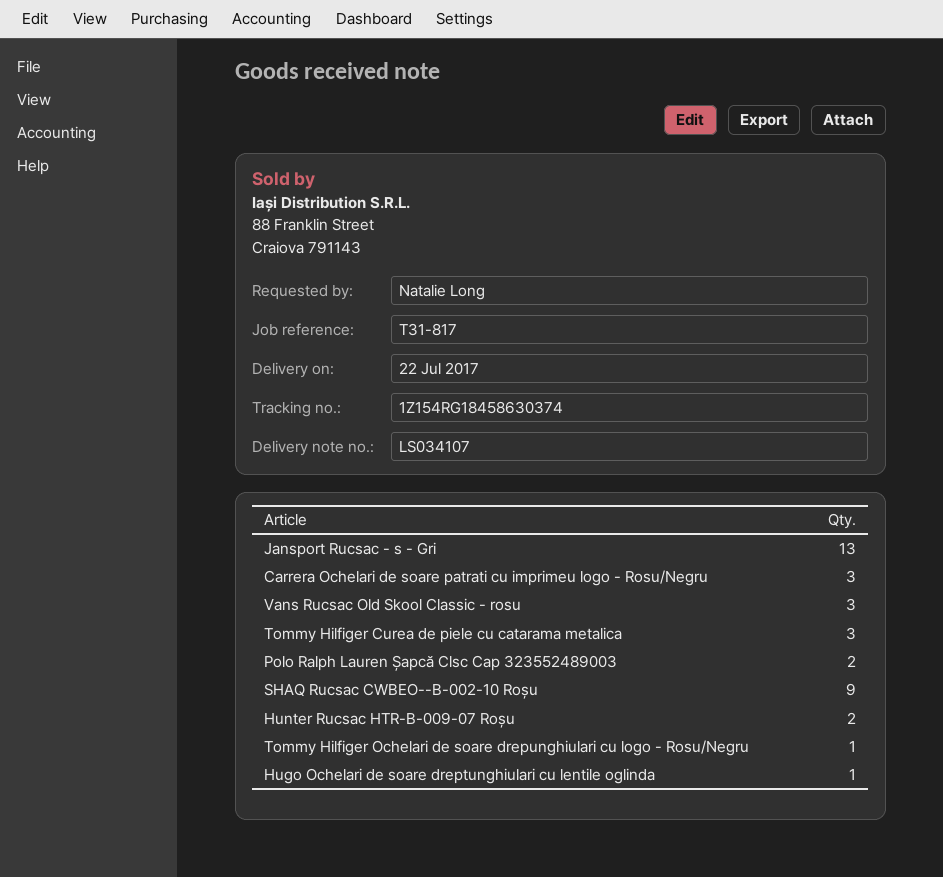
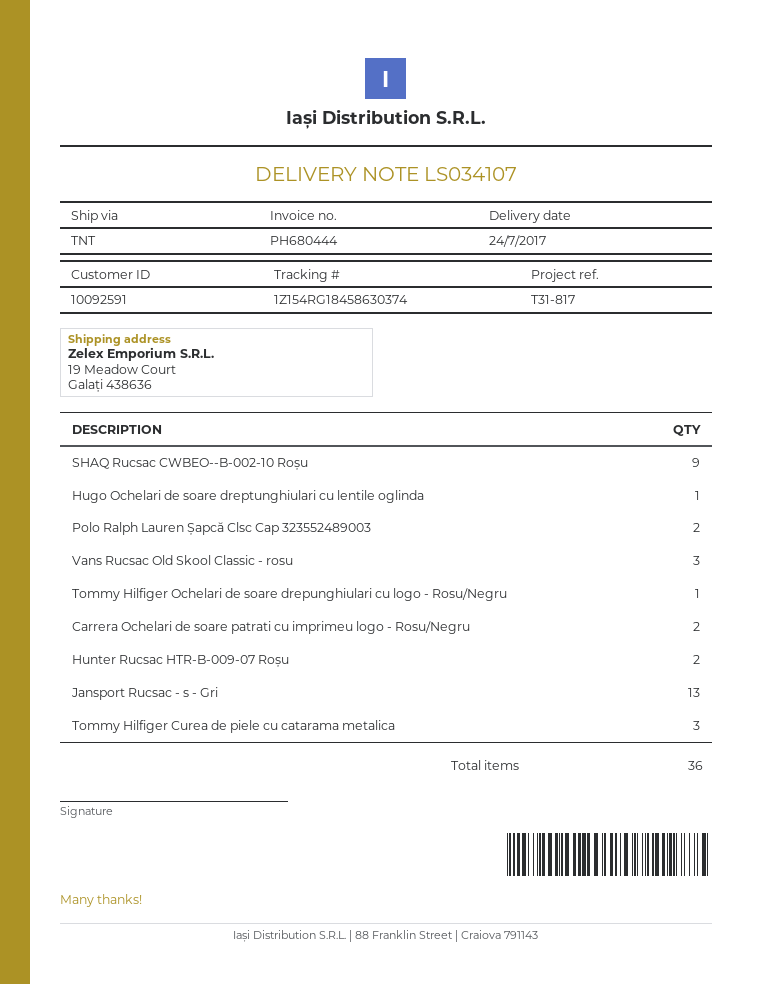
delivery date: 2017-07-22 -> 2017-07-24
Carrera Ochelari de soare patrati cu imprimeu logo - Rosu/Negru: 3 -> 2

